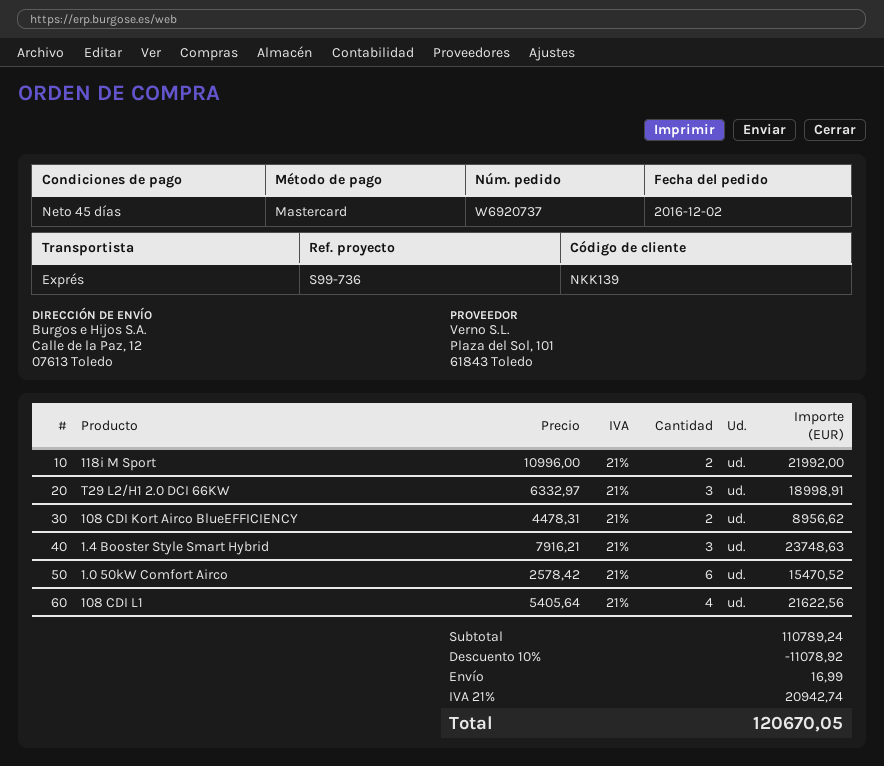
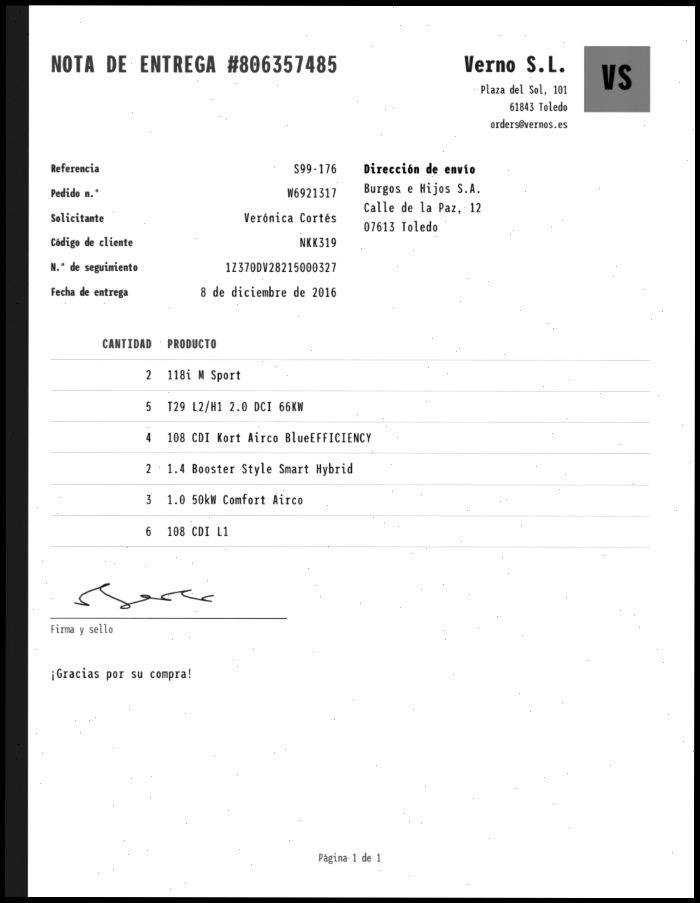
order number: W6920737 -> W6921317
customer number: NKK139 -> NKK319
reference: S99-736 -> S99-176
T29 L2/H1 2.0 DCI 66KW: 3 -> 5
108 CDI Kort Airco BlueEFFICIENCY: 2 -> 4
1.4 Booster Style Smart Hybrid: 3 -> 2
1.0 50kW Comfort Airco: 6 -> 3
108 CDI L1: 4 -> 6

